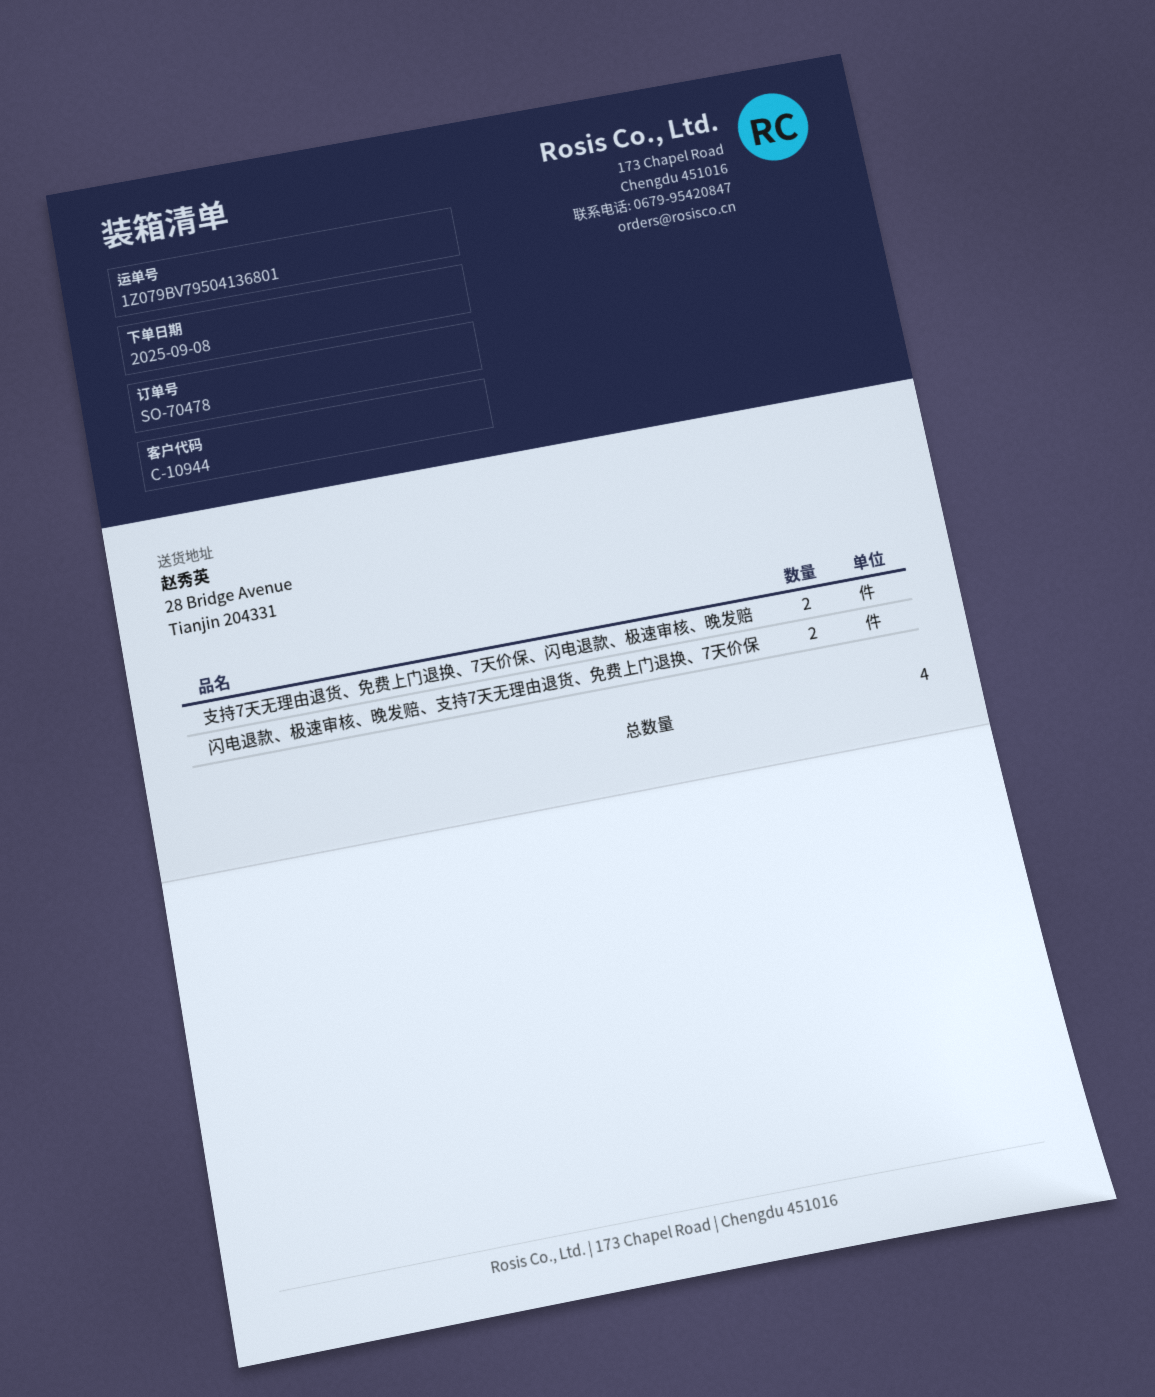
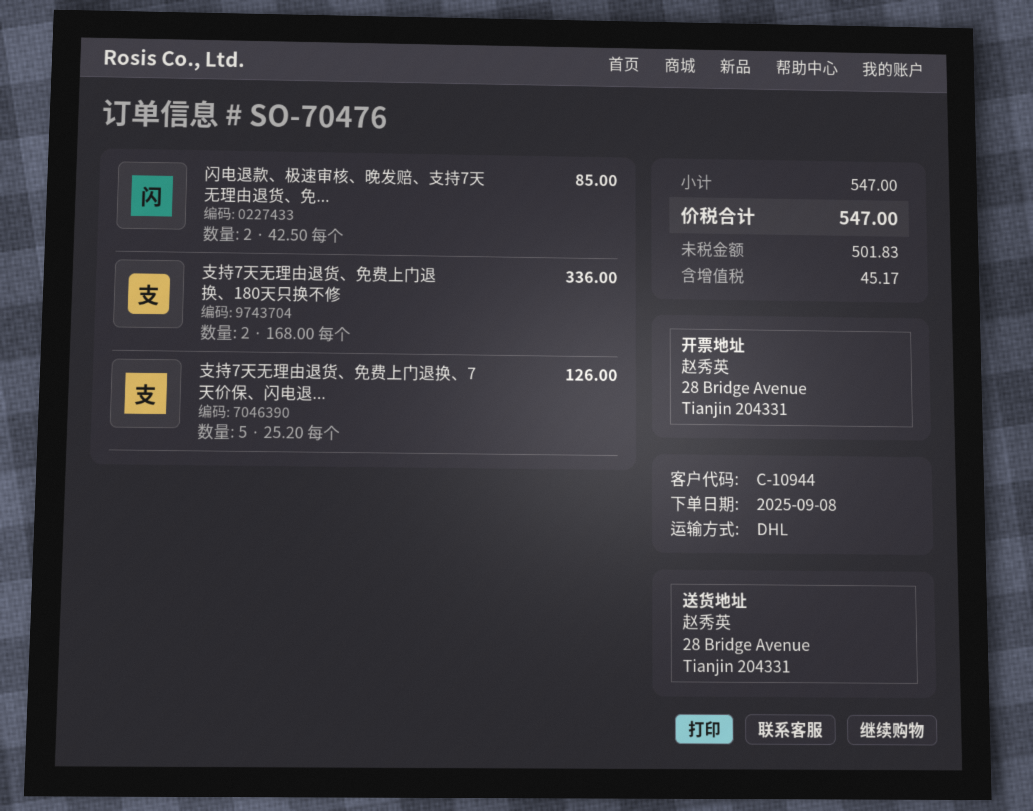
order number: SO-70478 -> SO-70476
支持7天无理由退货、免费上门退换、7天价保、闪电退款、极速审核、晚发赔: 2 -> 5
支持7天无理由退货、免费上门退换、180天只换不修: none -> 2

